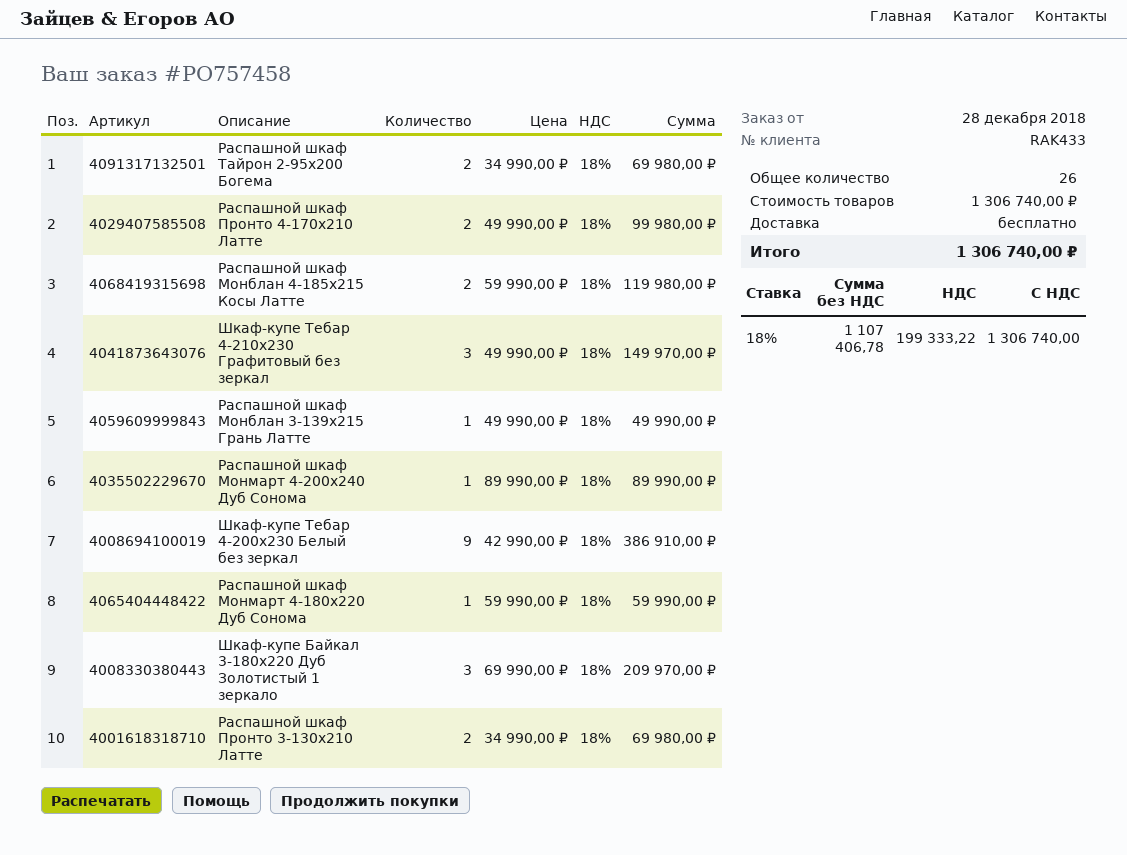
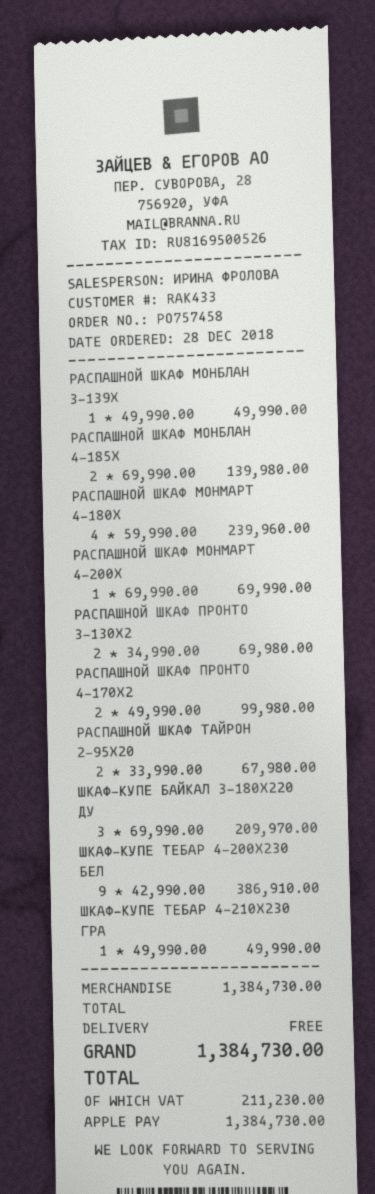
Распашной шкаф Тайрон 2-95x200 Богема: 2 x 34990.00 = 69980.00 -> 2 x 33990.00 = 67980.00
Распашной шкаф Монблан 4-185x215 Косы Латте: 2 x 59990.00 = 119980.00 -> 2 x 69990.00 = 139980.00
Шкаф-купе Тебар 4-210x230 Графитовый без зеркал: 3 x 49990.00 = 149970.00 -> 1 x 49990.00 = 49990.00
Распашной шкаф Монмарт 4-200x240 Дуб Сонома: 1 x 89990.00 = 89990.00 -> 1 x 69990.00 = 69990.00
Распашной шкаф Монмарт 4-180x220 Дуб Сонома: 1 x 59990.00 = 59990.00 -> 4 x 59990.00 = 239960.00
subtotal: 1306740.00 -> 1384730.00
tax: 199333.22 -> 211230.00
total: 1306740.00 -> 1384730.00

